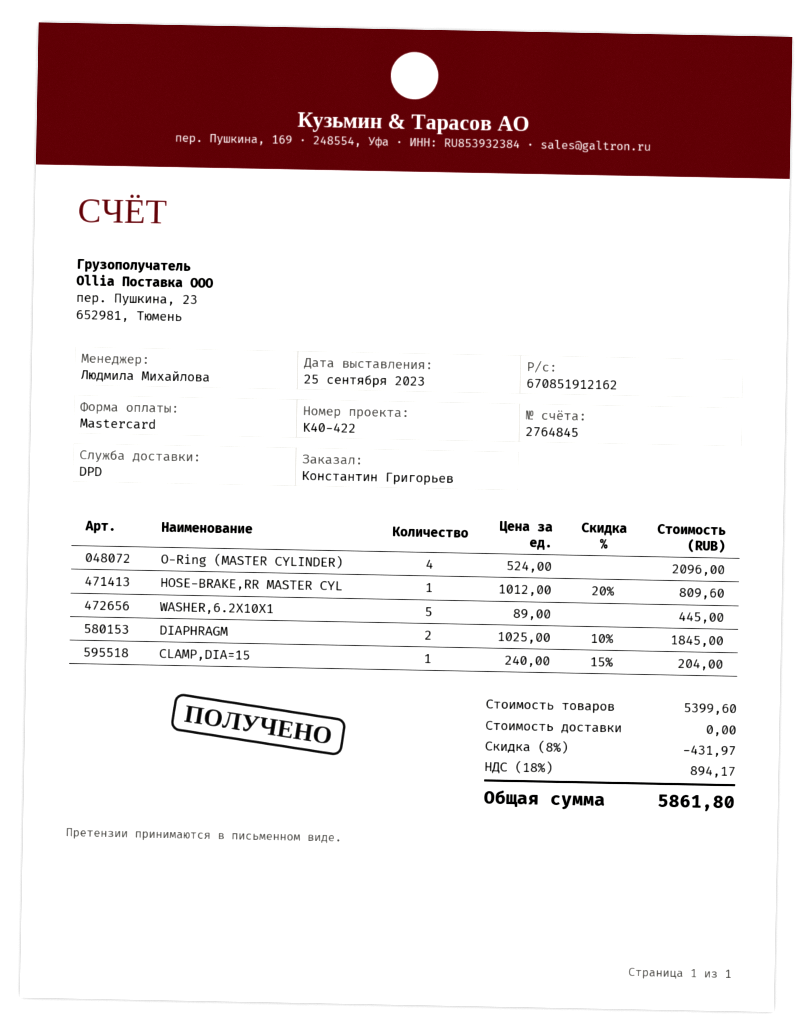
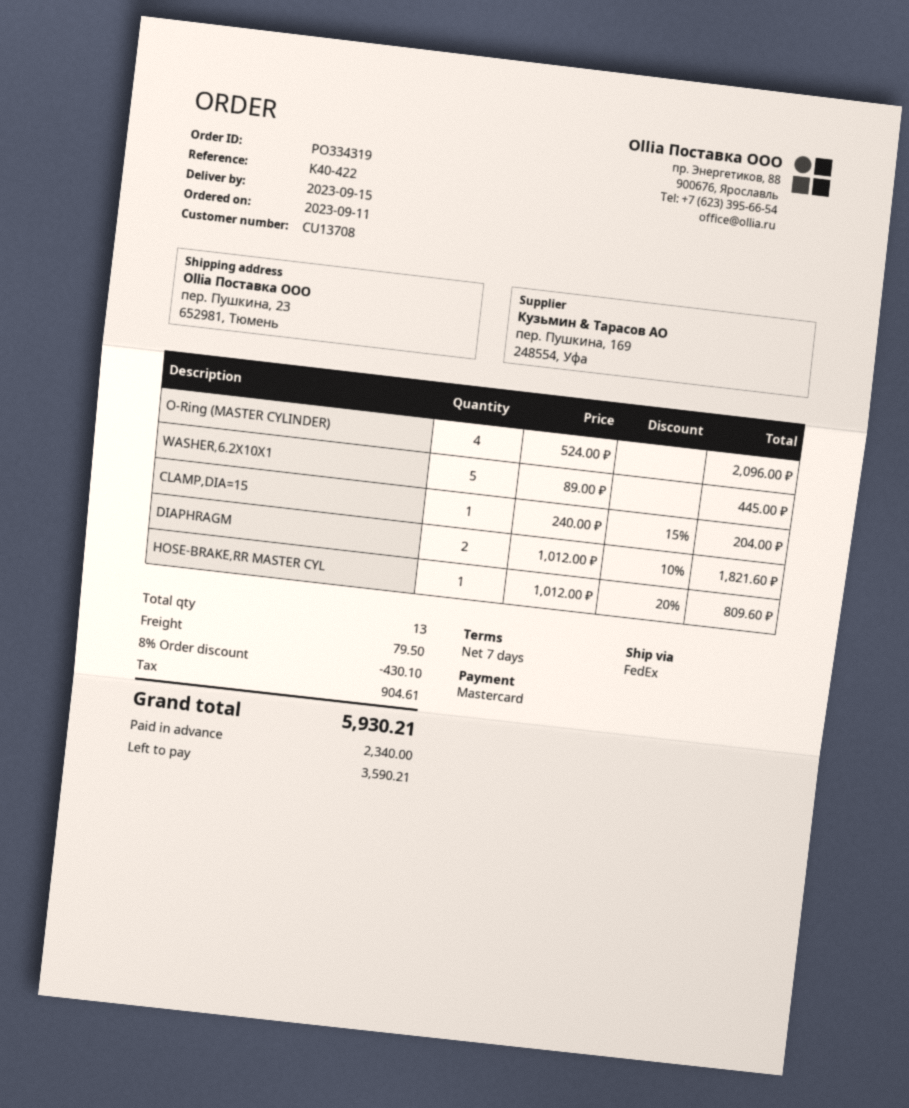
shipping method: DPD -> FedEx
DIAPHRAGM: 2 x 1025.00 - 10% = 1845.00 -> 2 x 1012.00 - 10% = 1821.60
discount: 8% = 431.97 -> 8% = 430.10
shipping: 0.00 -> 79.50
tax: 894.17 -> 904.61
total: 5861.80 -> 5930.21

